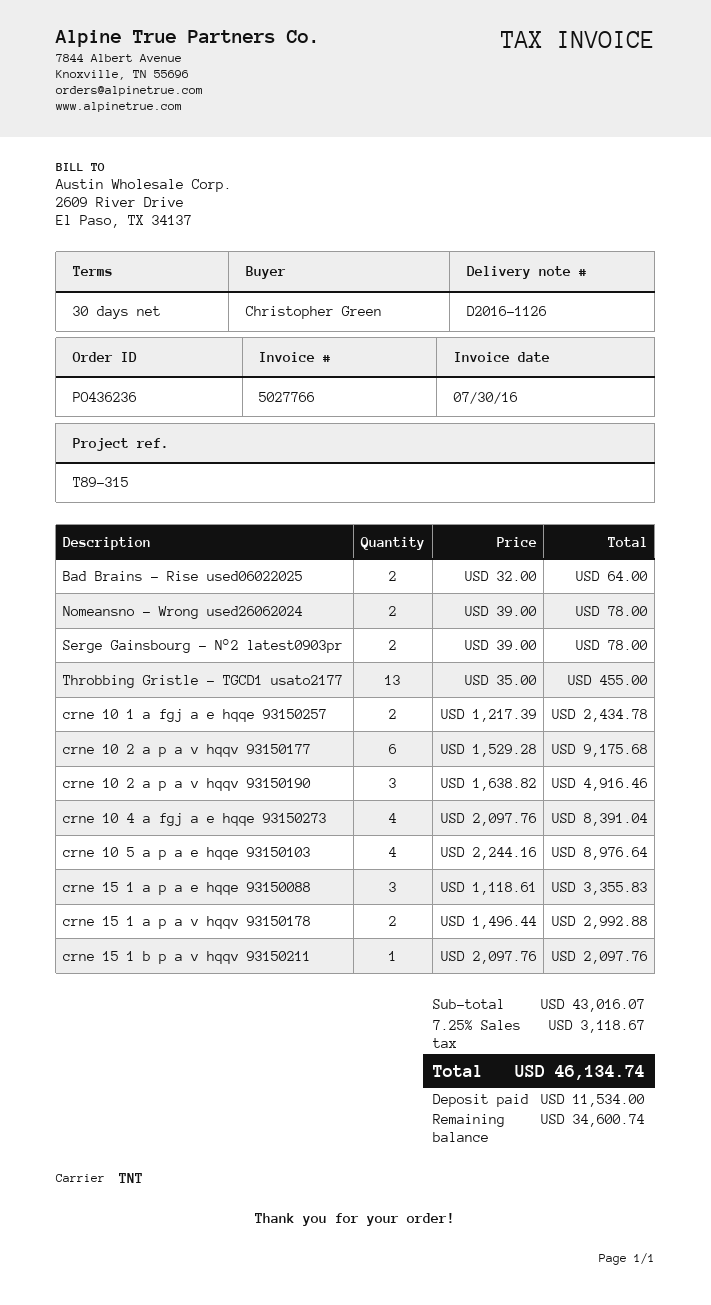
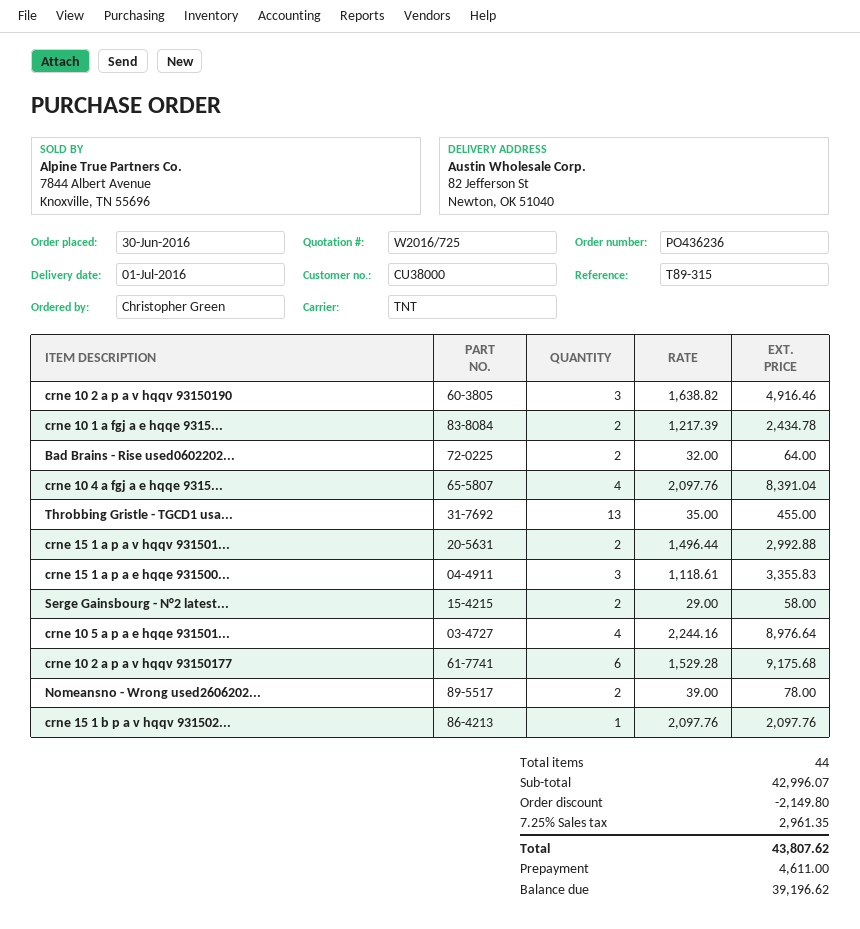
Serge Gainsbourg - N°2 latest0903pr: 2 x 39.00 = 78.00 -> 2 x 29.00 = 58.00
subtotal: 43016.07 -> 42996.07
discount: none -> 2149.80
tax: 7.25% = 3118.67 -> 7.25% = 2961.35
total: 46134.74 -> 43807.62
deposit: 11534.00 -> 4611.00
balance: 34600.74 -> 39196.62

